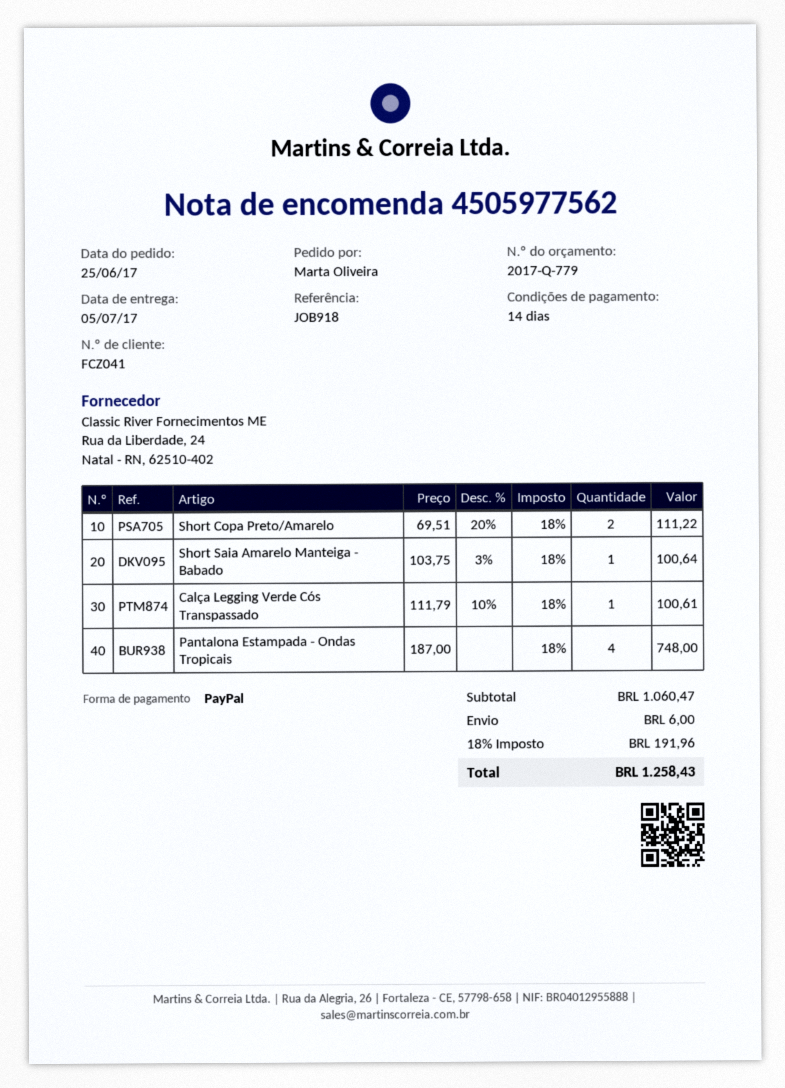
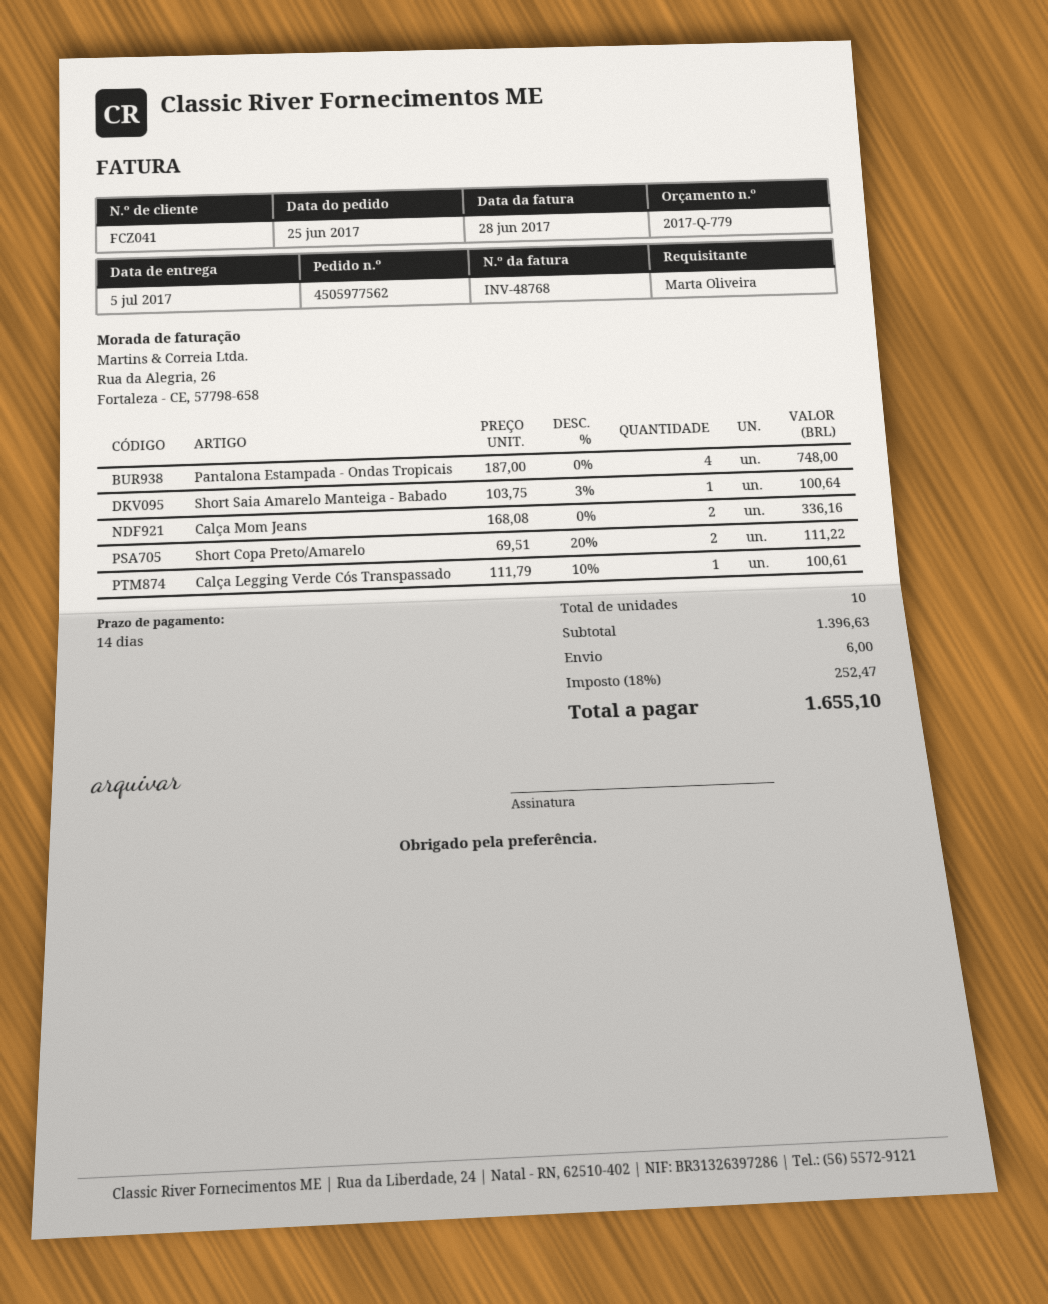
Calça Mom Jeans: none -> 2 x 168.08 = 336.16
subtotal: 1060.47 -> 1396.63
tax: 18% = 191.96 -> 18% = 252.47
total: 1258.43 -> 1655.10

